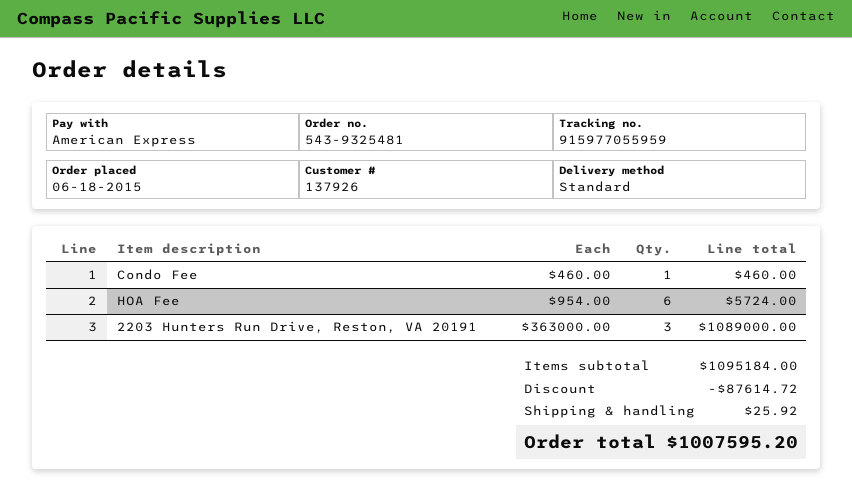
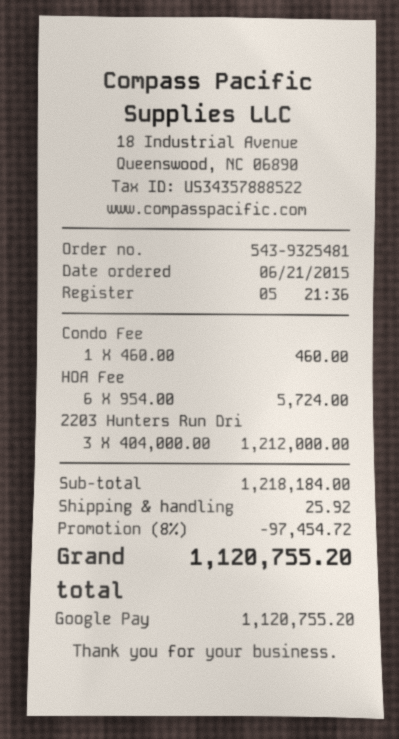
order date: 2015-06-18 -> 2015-06-21
payment method: American Express -> Google Pay
2203 Hunters Run Drive, Reston, VA 20191: 3 x 363000.00 = 1089000.00 -> 3 x 404000.00 = 1212000.00
subtotal: 1095184.00 -> 1218184.00
discount: 87614.72 -> 97454.72
total: 1007595.20 -> 1120755.20

